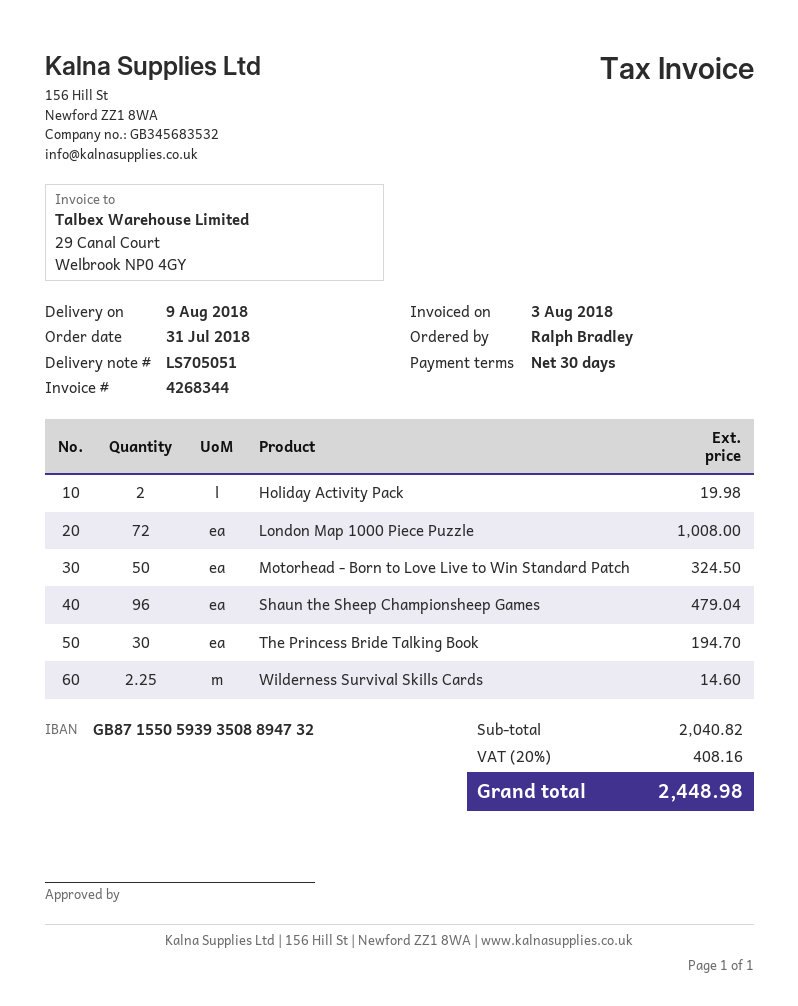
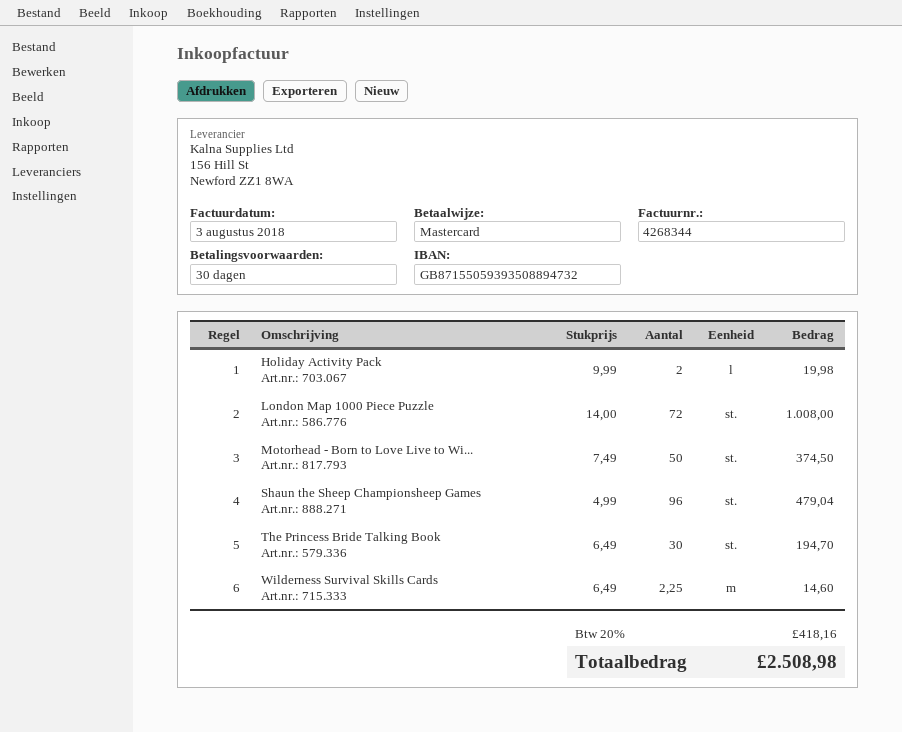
Motorhead - Born to Love Live to Win Standard Patch: 50 for 324.50 -> 50 for 374.50
tax: 20% = 408.16 -> 20% = 418.16
total: 2448.98 -> 2508.98

